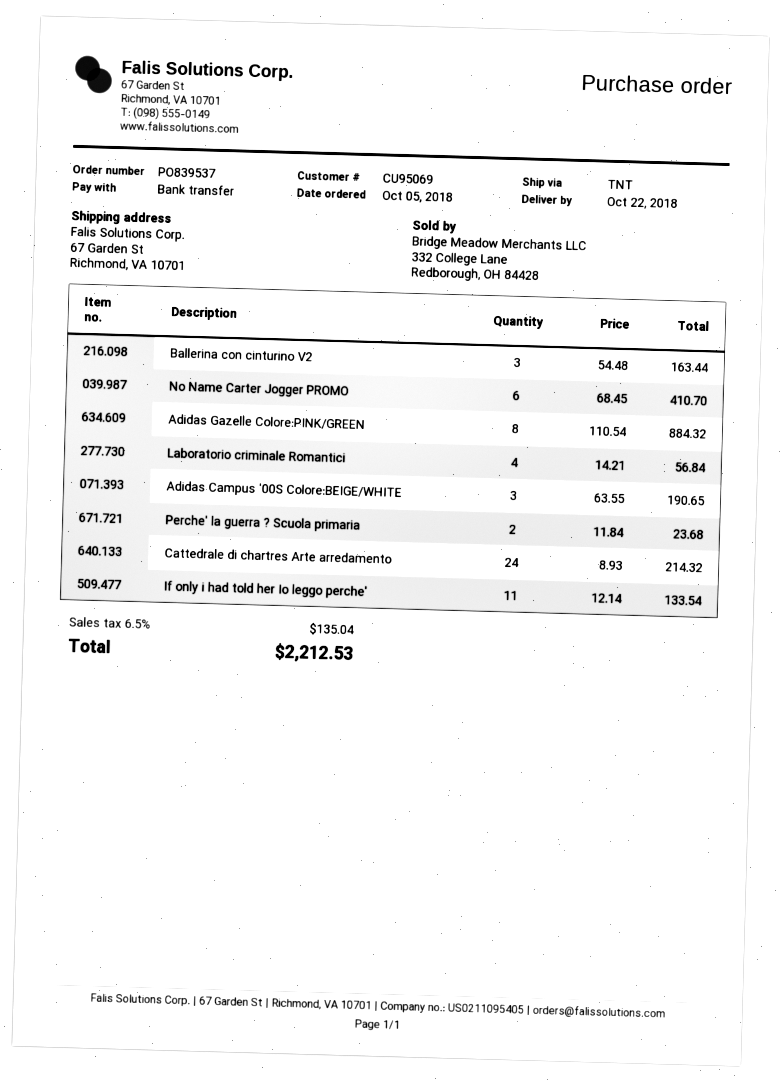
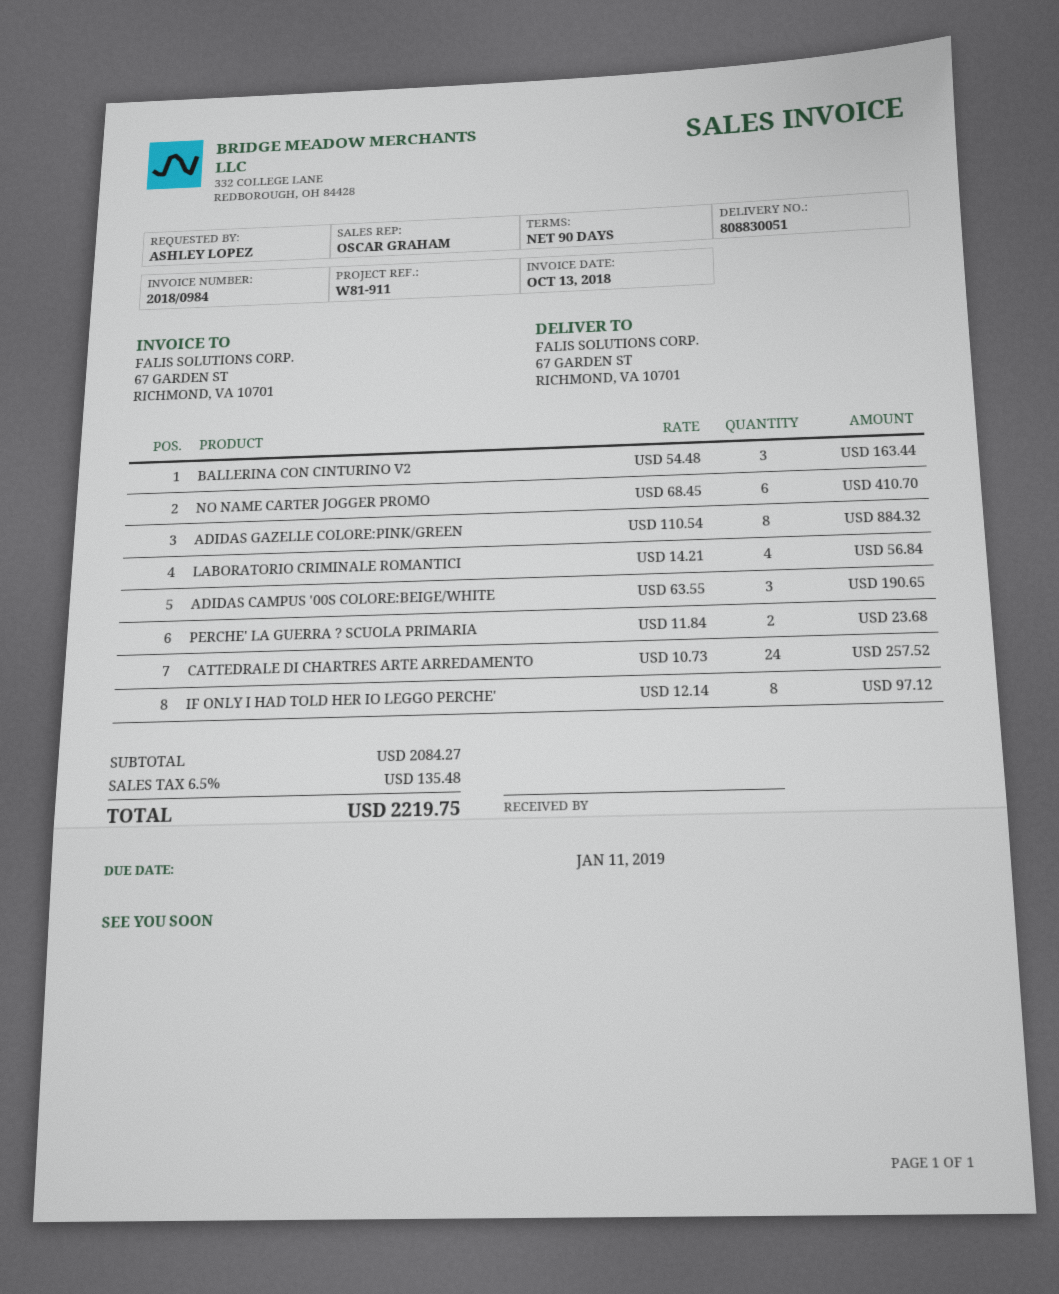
Cattedrale di chartres Arte arredamento: 24 x 8.93 = 214.32 -> 24 x 10.73 = 257.52
If only i had told her Io leggo perche': 11 x 12.14 = 133.54 -> 8 x 12.14 = 97.12
tax: 6.5% = 135.04 -> 6.5% = 135.48
total: 2212.53 -> 2219.75

